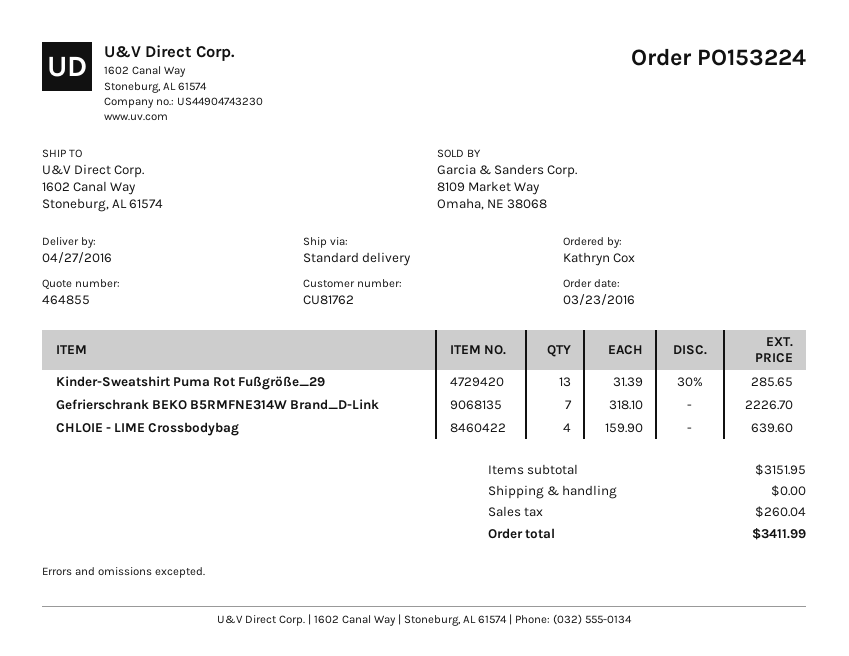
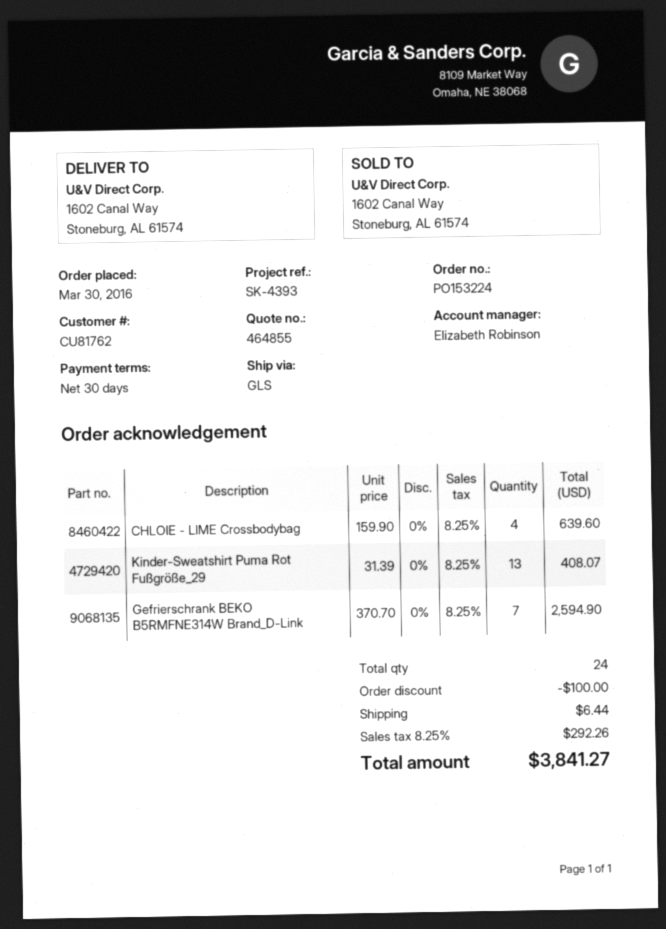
order date: 2016-03-23 -> 2016-03-30
shipping method: standard -> GLS
Kinder-Sweatshirt Puma Rot Fußgröße_29: 13 x 31.39 - 30% = 285.65 -> 13 x 31.39 = 408.07
Gefrierschrank BEKO B5RMFNE314W Brand_D-Link: 7 x 318.10 = 2226.70 -> 7 x 370.70 = 2594.90
discount: none -> 100.00
shipping: 0.00 -> 6.44
tax: 260.04 -> 292.26
total: 3411.99 -> 3841.27

